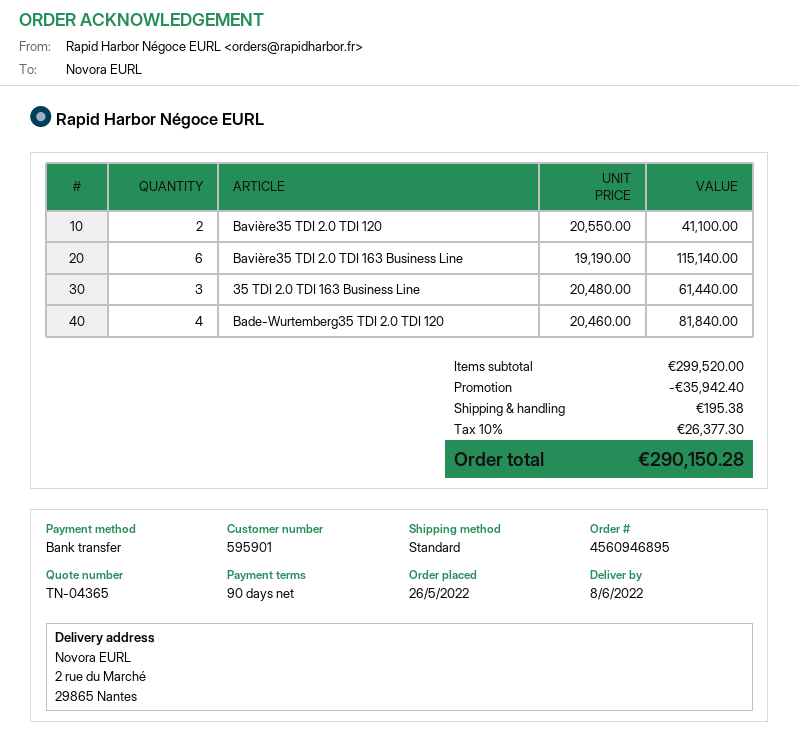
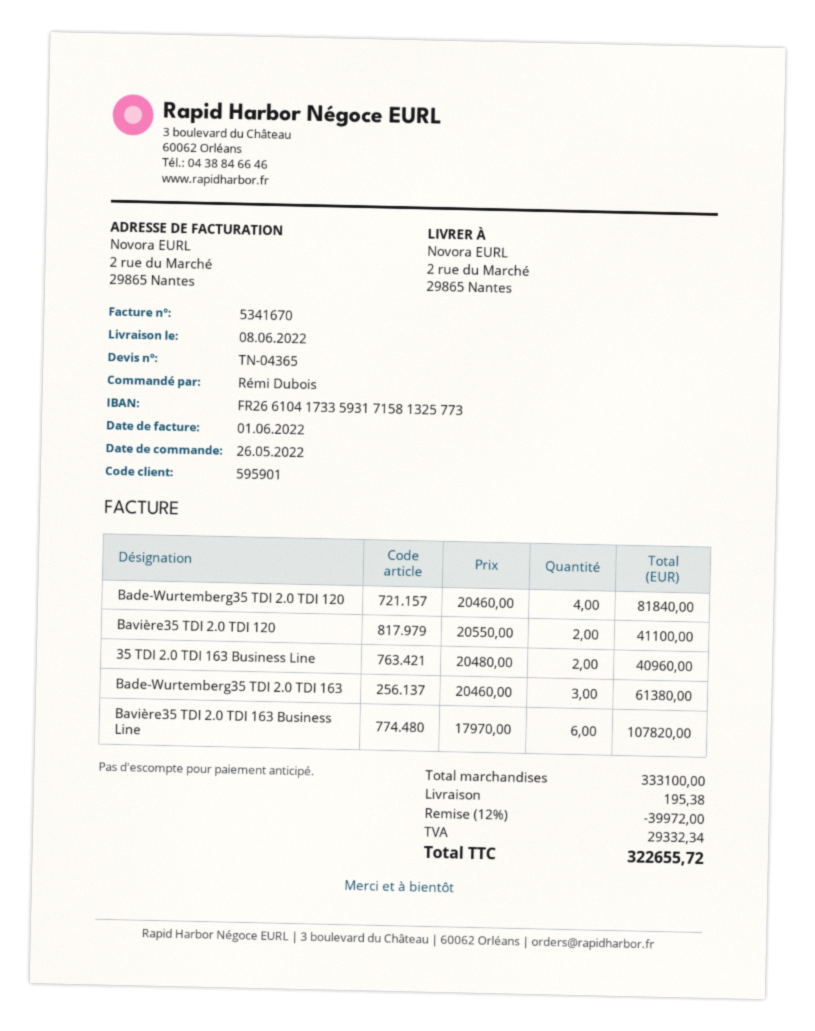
Bavière35 TDI 2.0 TDI 163 Business Line: 6 x 19190.00 = 115140.00 -> 6 x 17970.00 = 107820.00
35 TDI 2.0 TDI 163 Business Line: 3 x 20480.00 = 61440.00 -> 2 x 20480.00 = 40960.00
Bade-Wurtemberg35 TDI 2.0 TDI 163: none -> 3 x 20460.00 = 61380.00
subtotal: 299520.00 -> 333100.00
discount: 35942.40 -> 39972.00
tax: 26377.30 -> 29332.34
total: 290150.28 -> 322655.72

